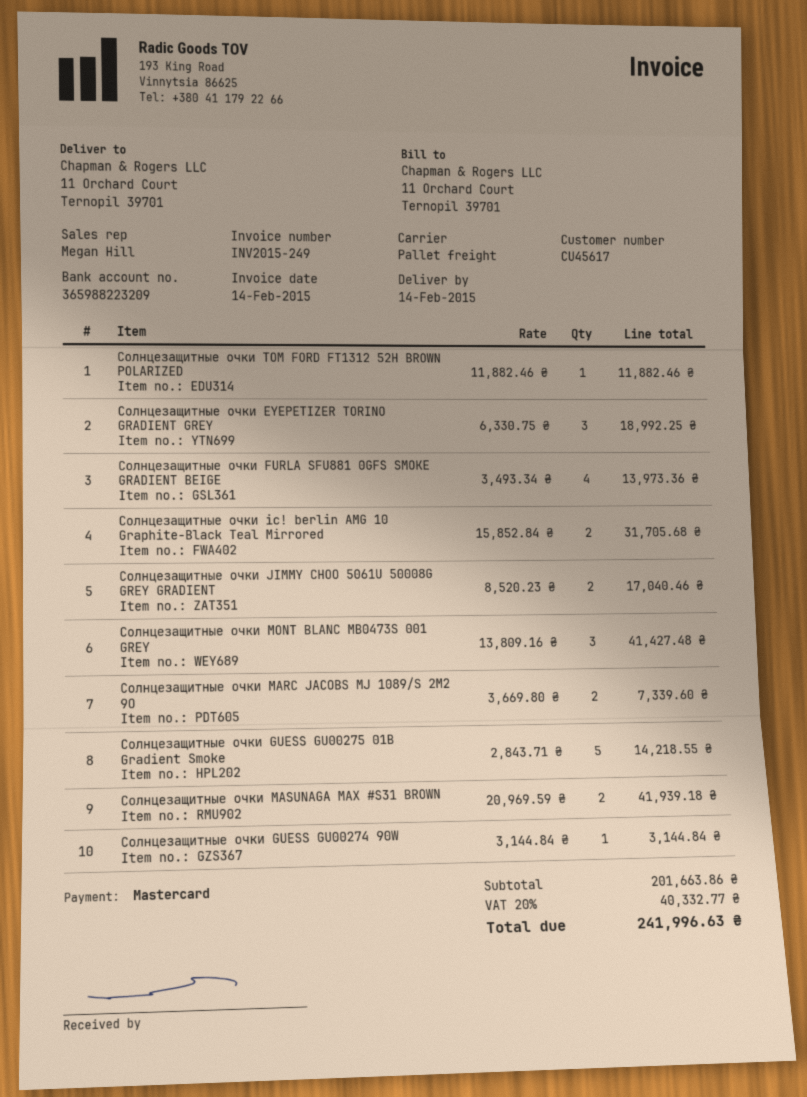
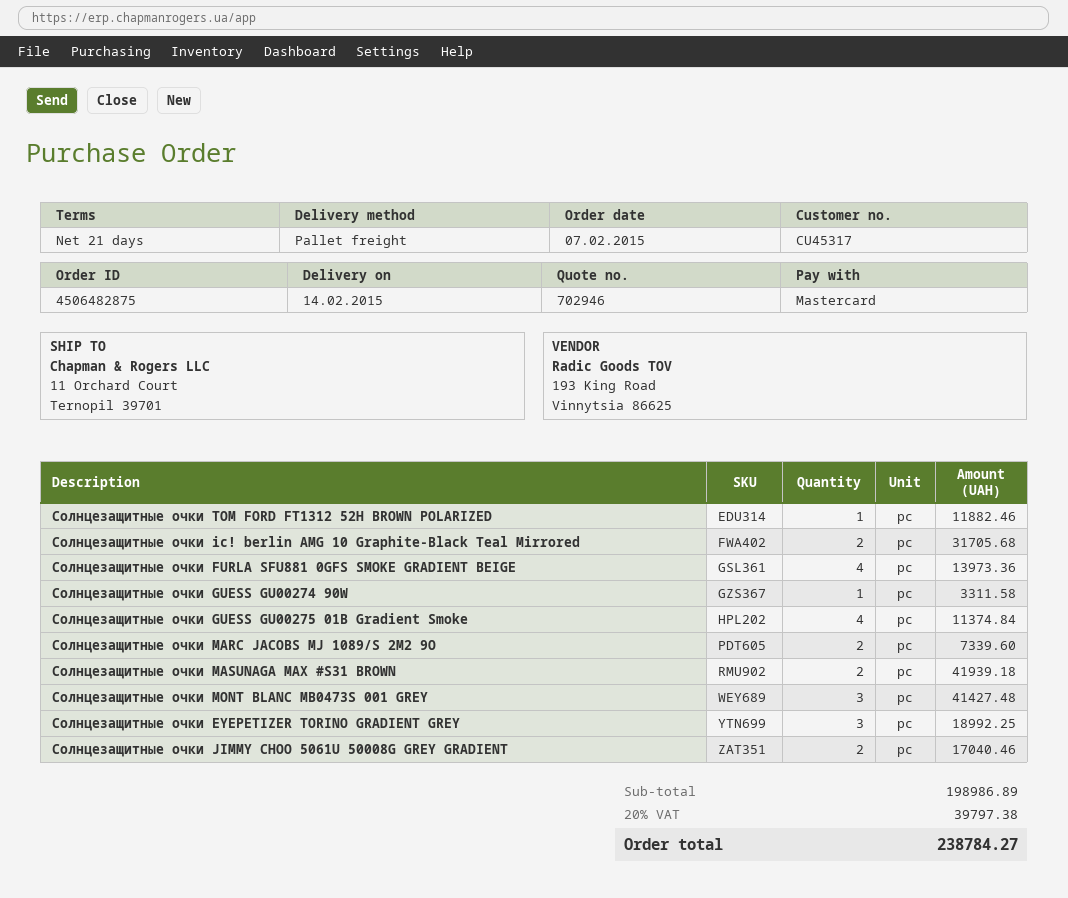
customer number: CU45617 -> CU45317
Солнцезащитные очки GUESS GU00275 01B Gradient Smoke: 5 for 14218.55 -> 4 for 11374.84
Солнцезащитные очки GUESS GU00274 90W: 1 for 3144.84 -> 1 for 3311.58
subtotal: 201663.86 -> 198986.89
tax: 20% = 40332.77 -> 20% = 39797.38
total: 241996.63 -> 238784.27

